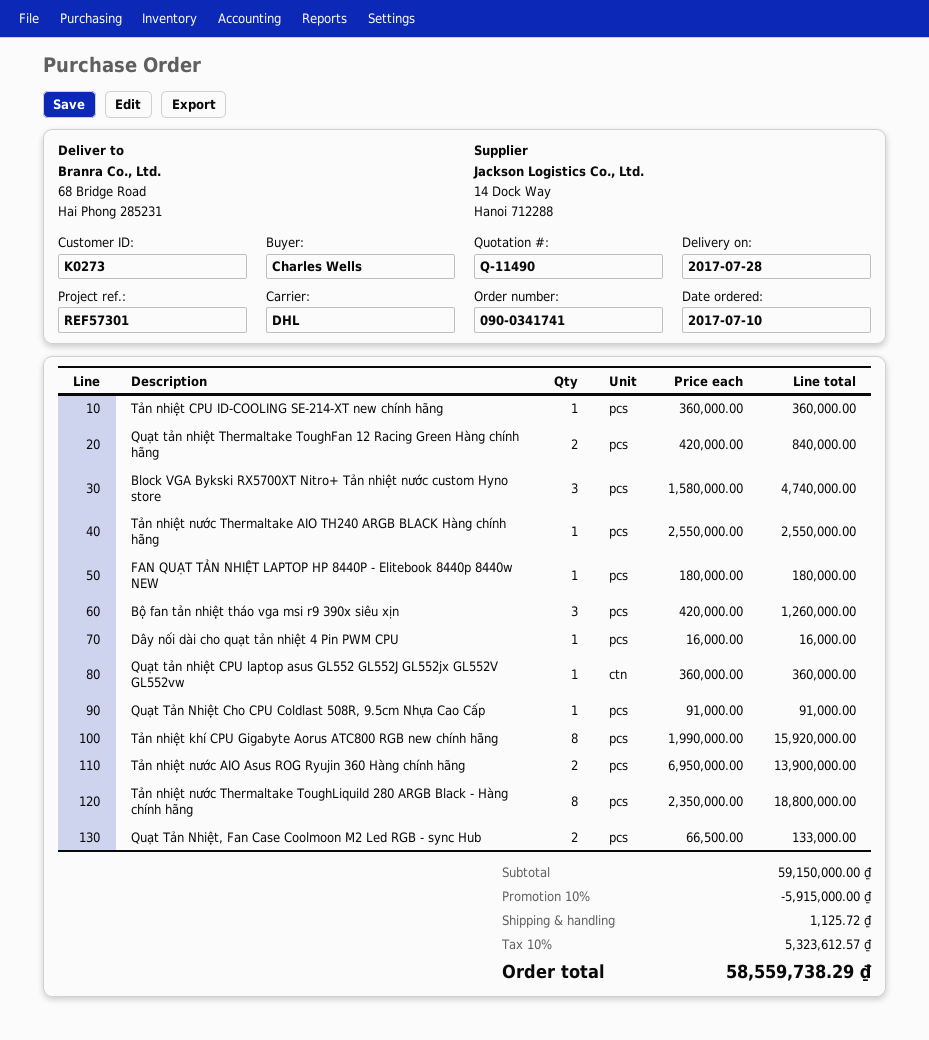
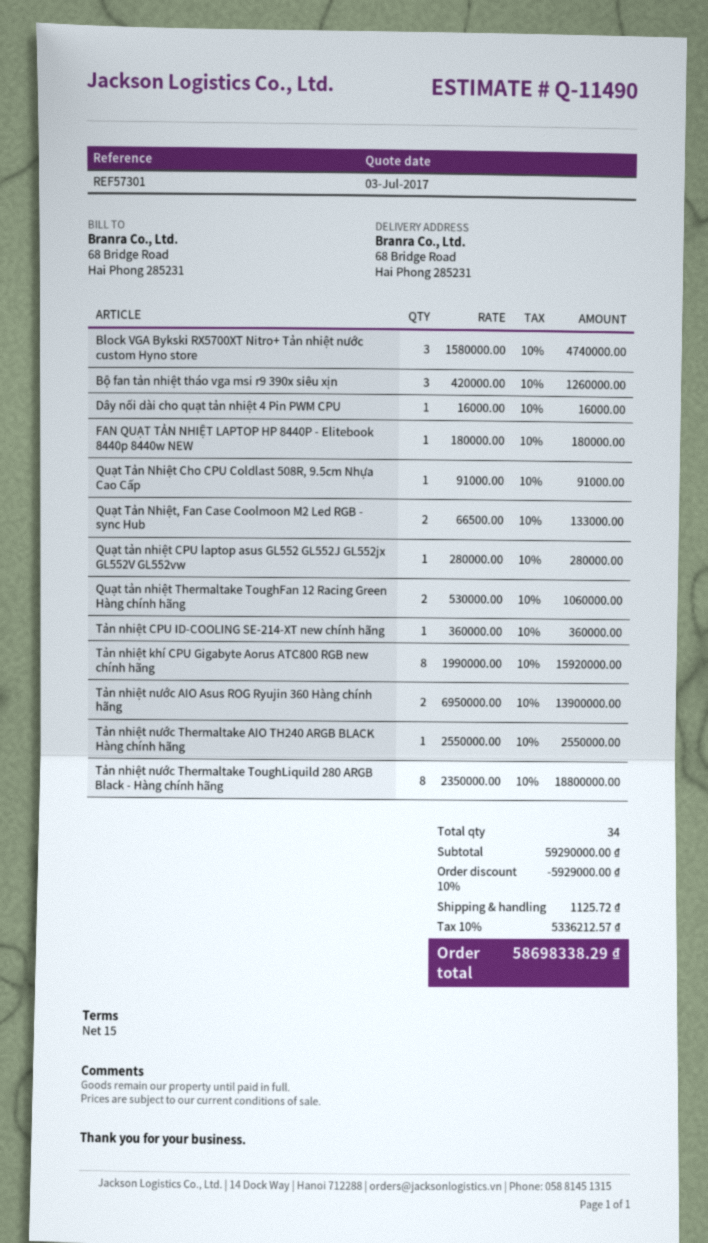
Quạt tản nhiệt Thermaltake ToughFan 12 Racing Green Hàng chính hãng: 2 x 420000.00 = 840000.00 -> 2 x 530000.00 = 1060000.00
Quạt tản nhiệt CPU laptop asus GL552 GL552J GL552jx GL552V GL552vw: 1 x 360000.00 = 360000.00 -> 1 x 280000.00 = 280000.00
subtotal: 59150000.00 -> 59290000.00
discount: 10% = 5915000.00 -> 10% = 5929000.00
tax: 10% = 5323612.57 -> 10% = 5336212.57
total: 58559738.29 -> 58698338.29

